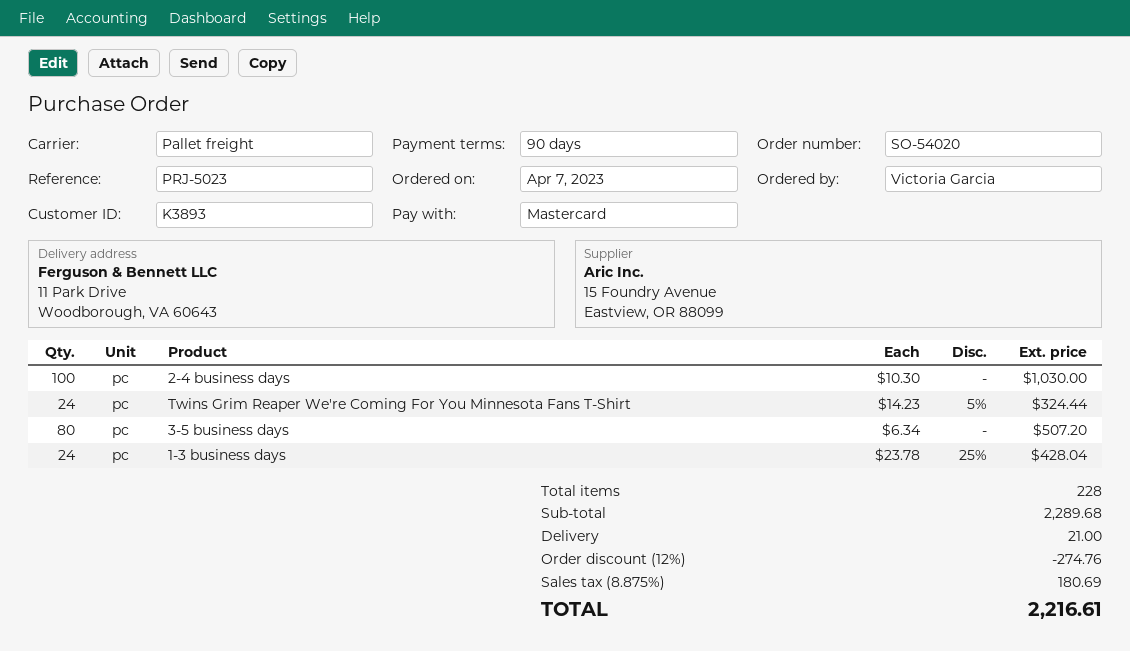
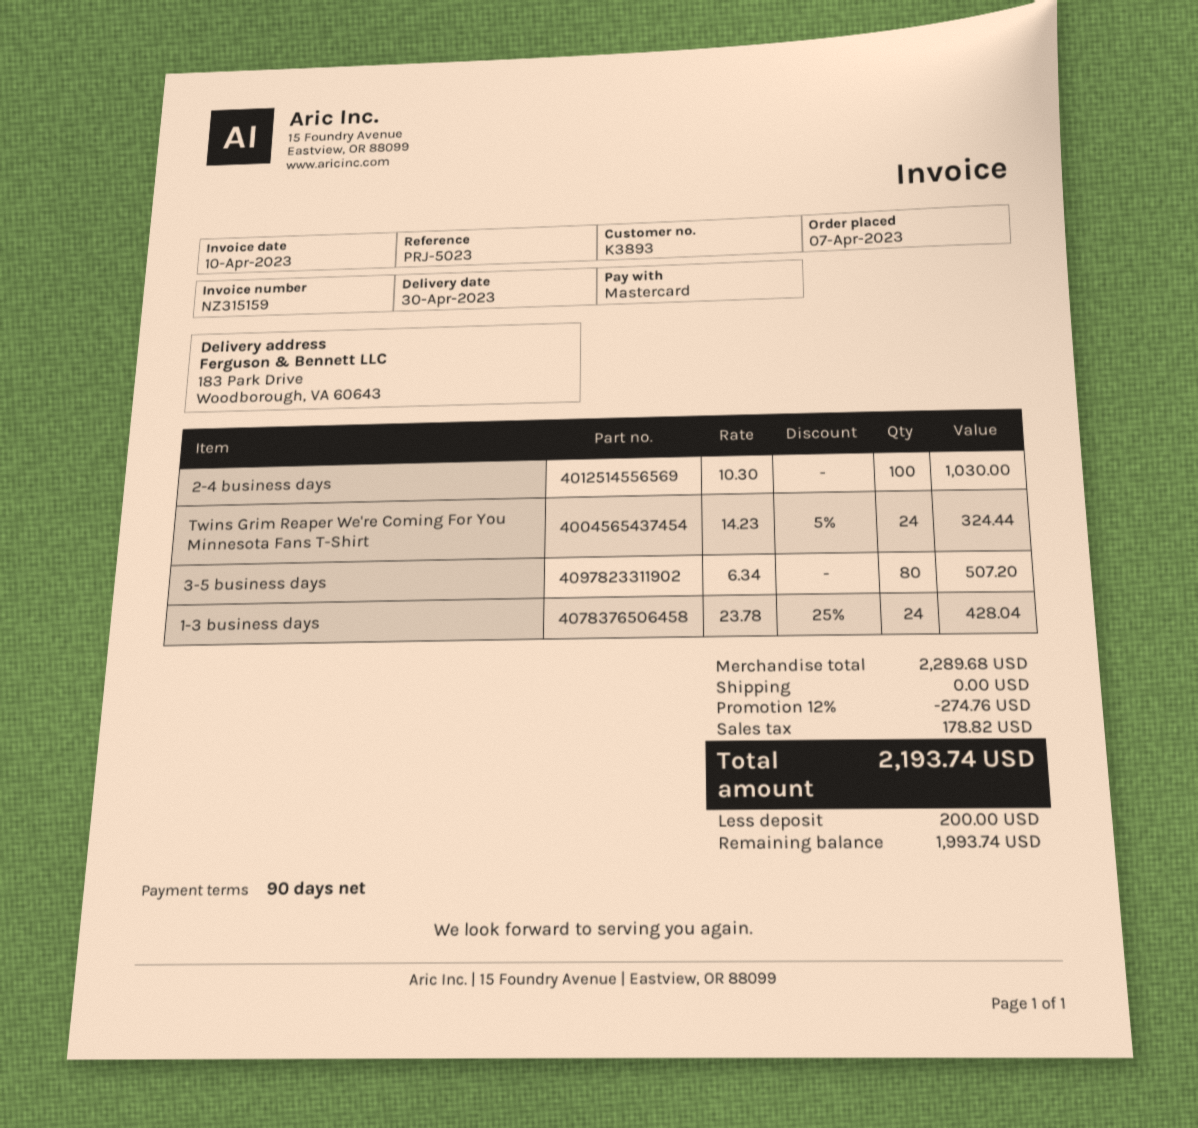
ship to: 11 Park Drive, Woodborough, VA 60643 -> 183 Park Drive, Woodborough, VA 60643
shipping: 21.00 -> 0.00
tax: 180.69 -> 178.82
total: 2216.61 -> 2193.74

